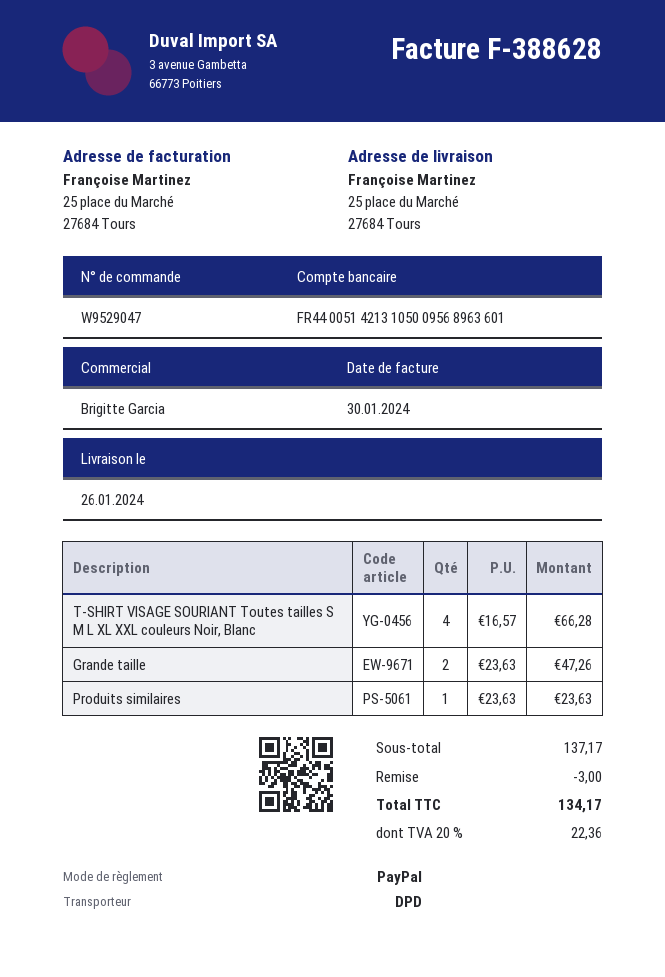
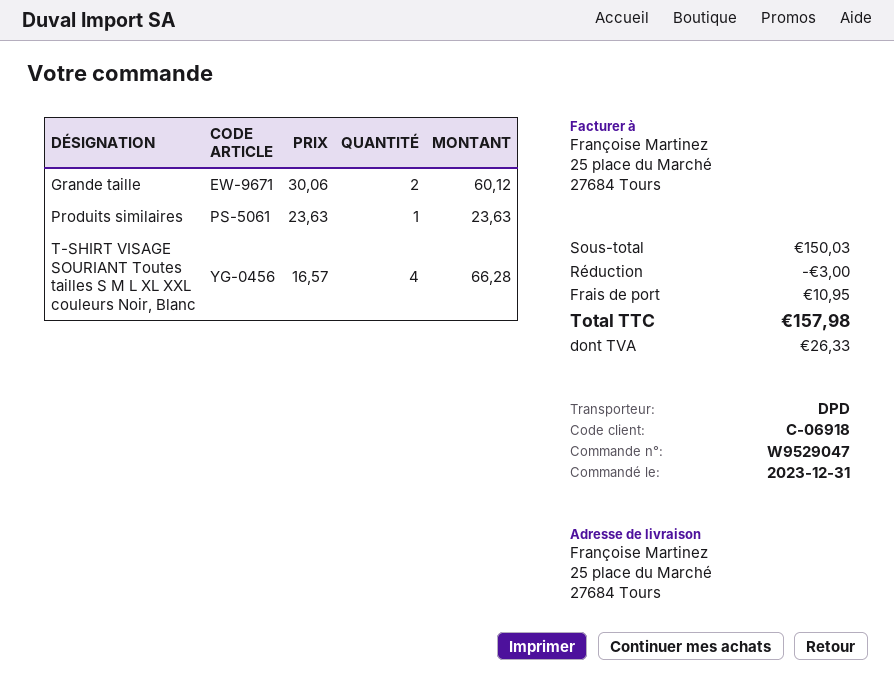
Grande taille: 2 x 23.63 = 47.26 -> 2 x 30.06 = 60.12
subtotal: 137.17 -> 150.03
shipping: none -> 10.95
tax: 22.36 -> 26.33
total: 134.17 -> 157.98

